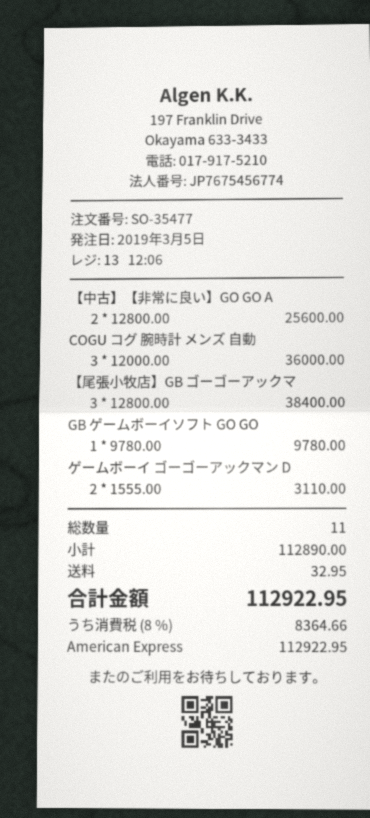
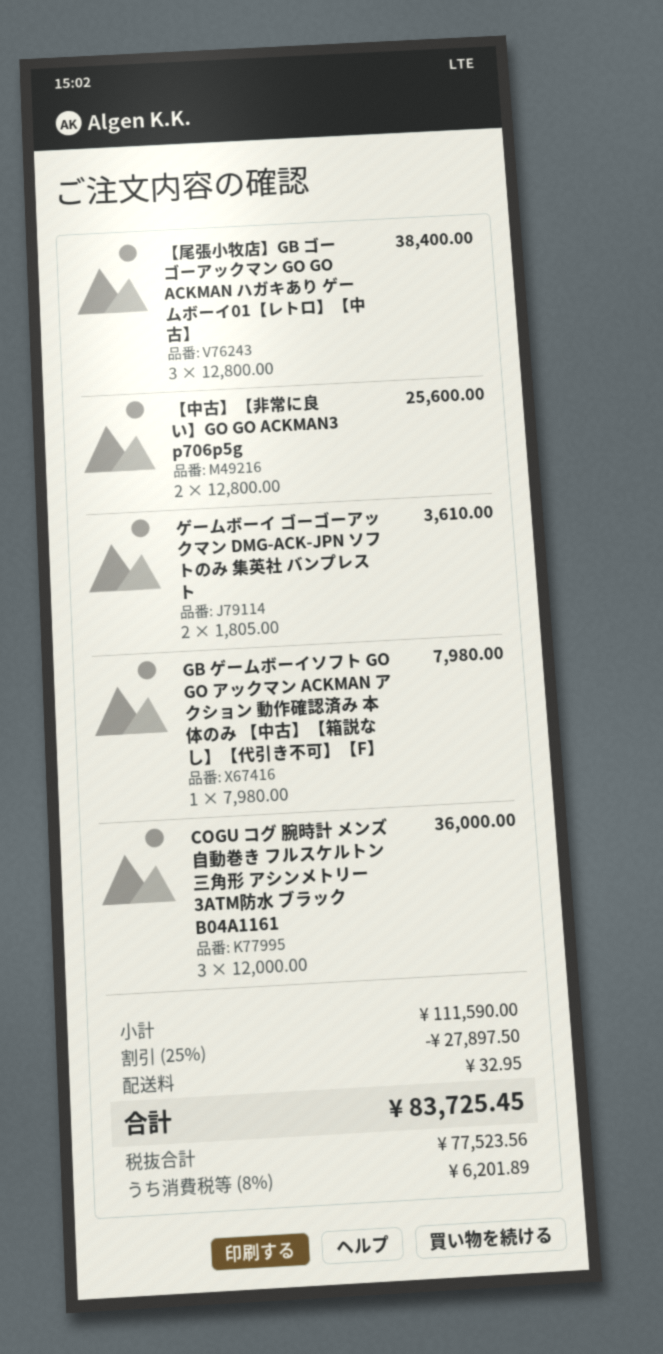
GB ゲームボーイソフト GO GO: 1 x 9780.00 = 9780.00 -> 1 x 7980.00 = 7980.00
ゲームボーイ ゴーゴーアックマン D: 2 x 1555.00 = 3110.00 -> 2 x 1805.00 = 3610.00
subtotal: 112890.00 -> 111590.00
discount: none -> 25% = 27897.50
tax: 8% = 8364.66 -> 8% = 6201.89
total: 112922.95 -> 83725.45

